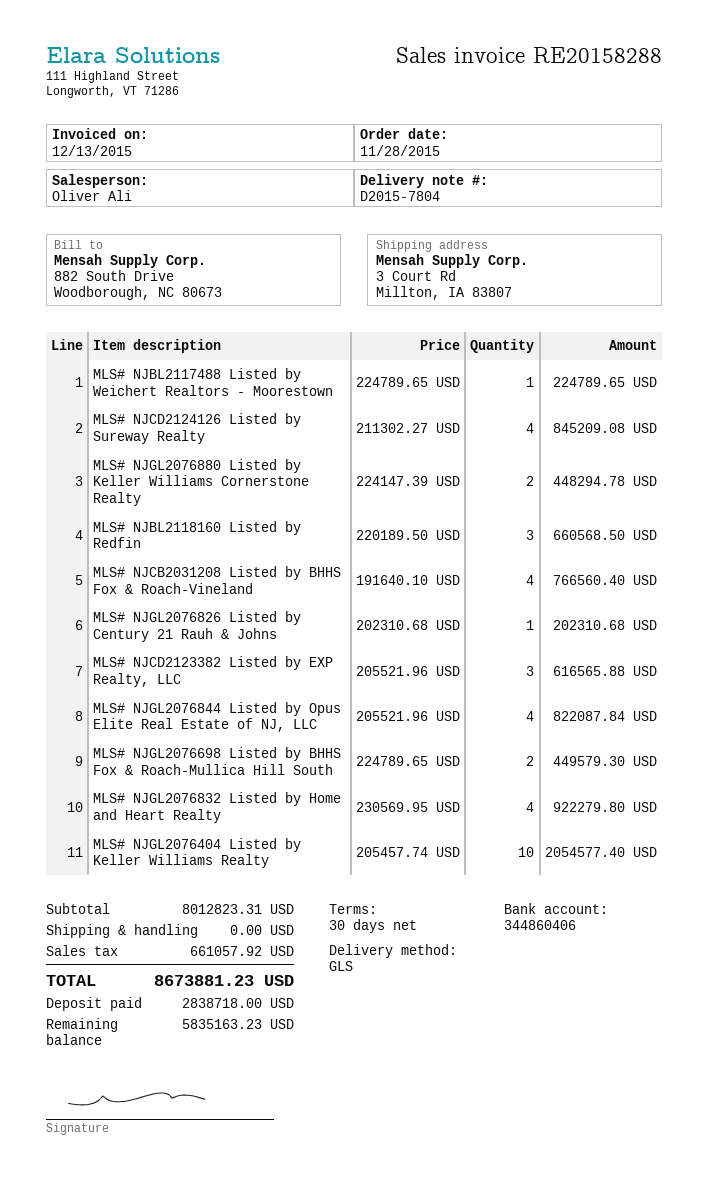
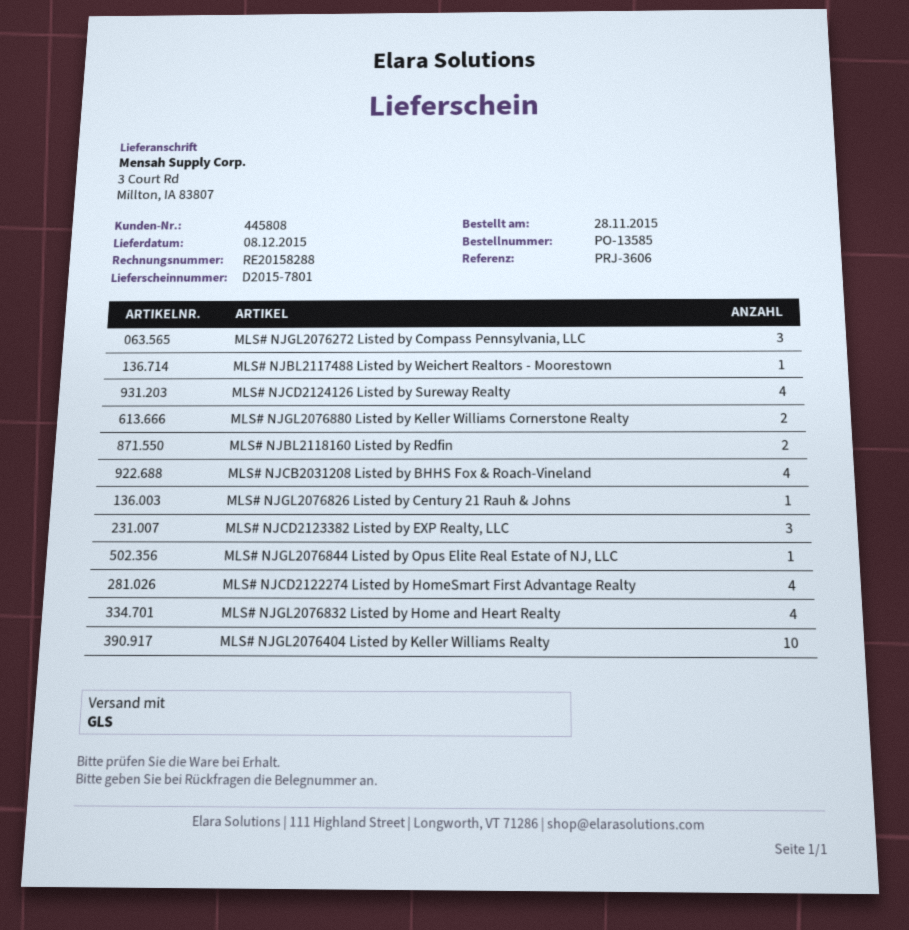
delivery note number: D2015-7804 -> D2015-7801
MLS# NJBL2118160 Listed by Redfin: 3 -> 2
MLS# NJGL2076844 Listed by Opus Elite Real Estate of NJ, LLC: 4 -> 1
MLS# NJGL2076698 Listed by BHHS Fox & Roach-Mullica Hill South: 2 -> none
MLS# NJGL2076272 Listed by Compass Pennsylvania, LLC: none -> 3
MLS# NJCD2122274 Listed by HomeSmart First Advantage Realty: none -> 4

